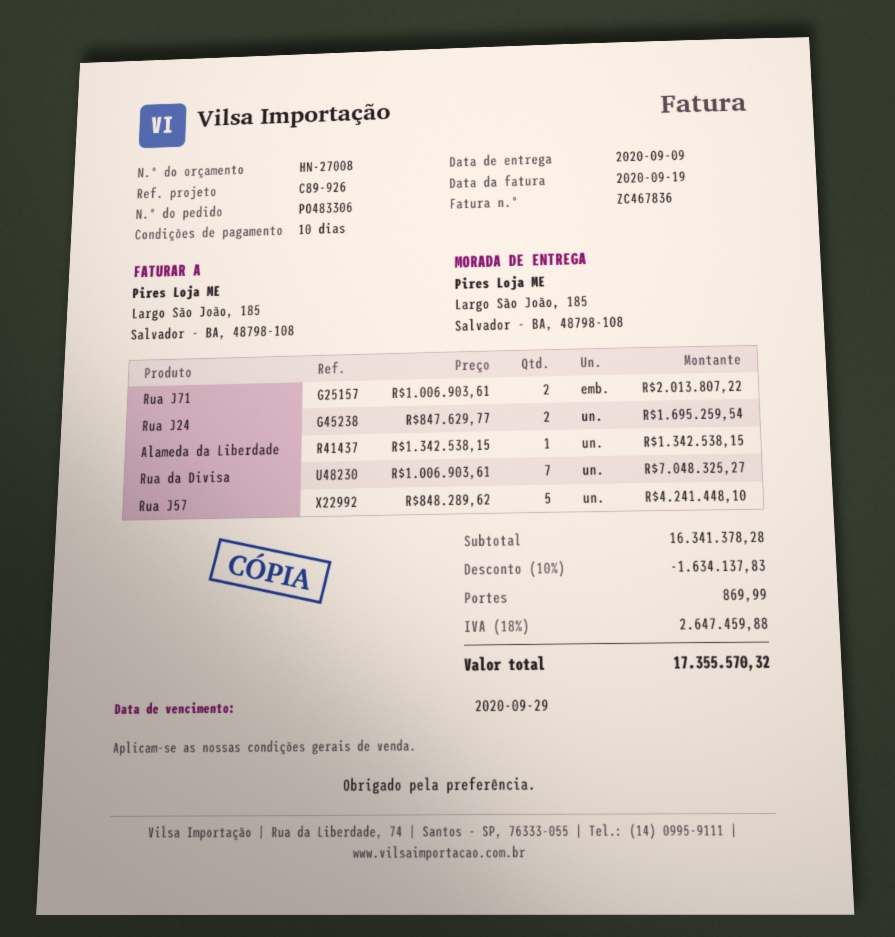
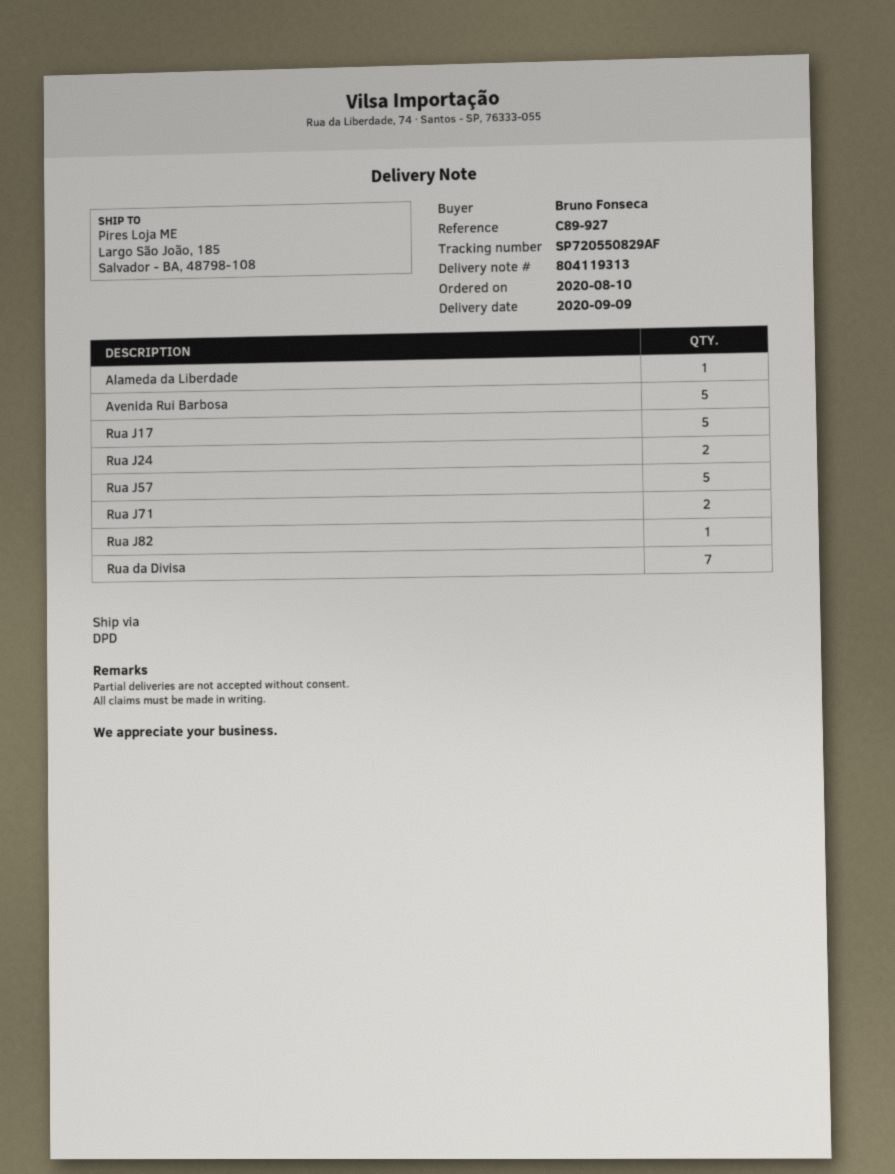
reference: C89-926 -> C89-927
Avenida Rui Barbosa: none -> 5
Rua J17: none -> 5
Rua J82: none -> 1

